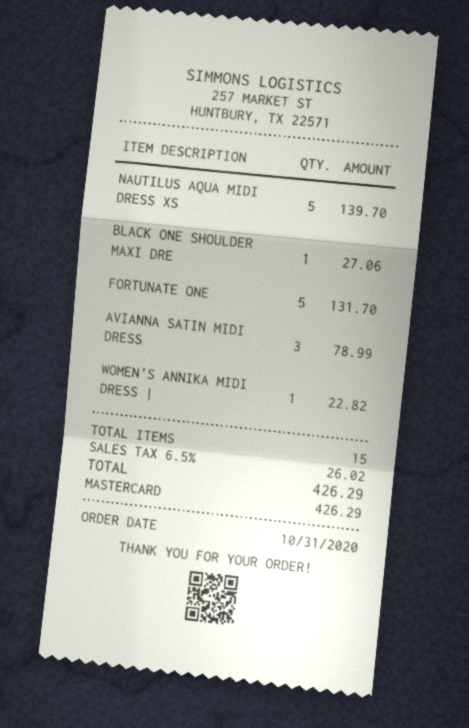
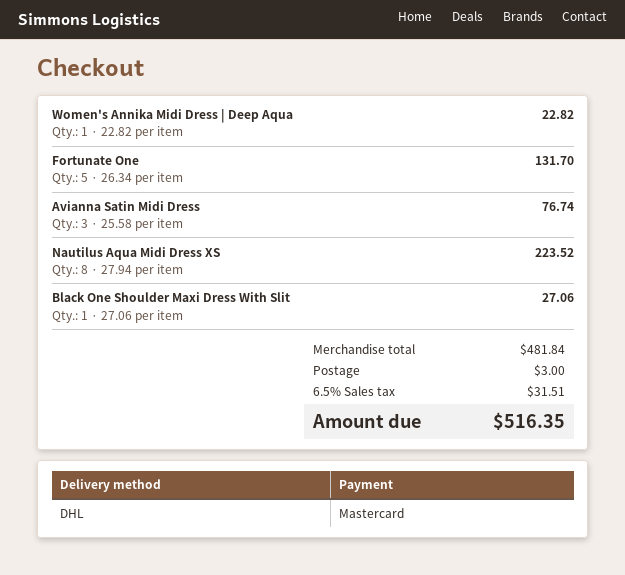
NAUTILUS AQUA MIDI DRESS XS: 5 for 139.70 -> 8 for 223.52
AVIANNA SATIN MIDI DRESS: 3 for 78.99 -> 3 for 76.74
shipping: none -> 3.00
tax: 6.5% = 26.02 -> 6.5% = 31.51
total: 426.29 -> 516.35

